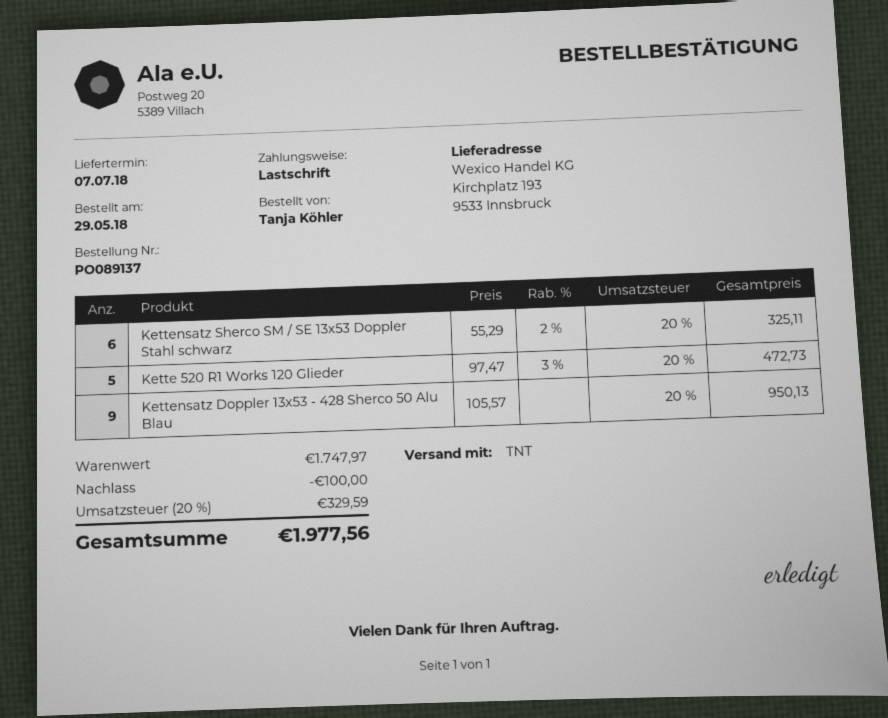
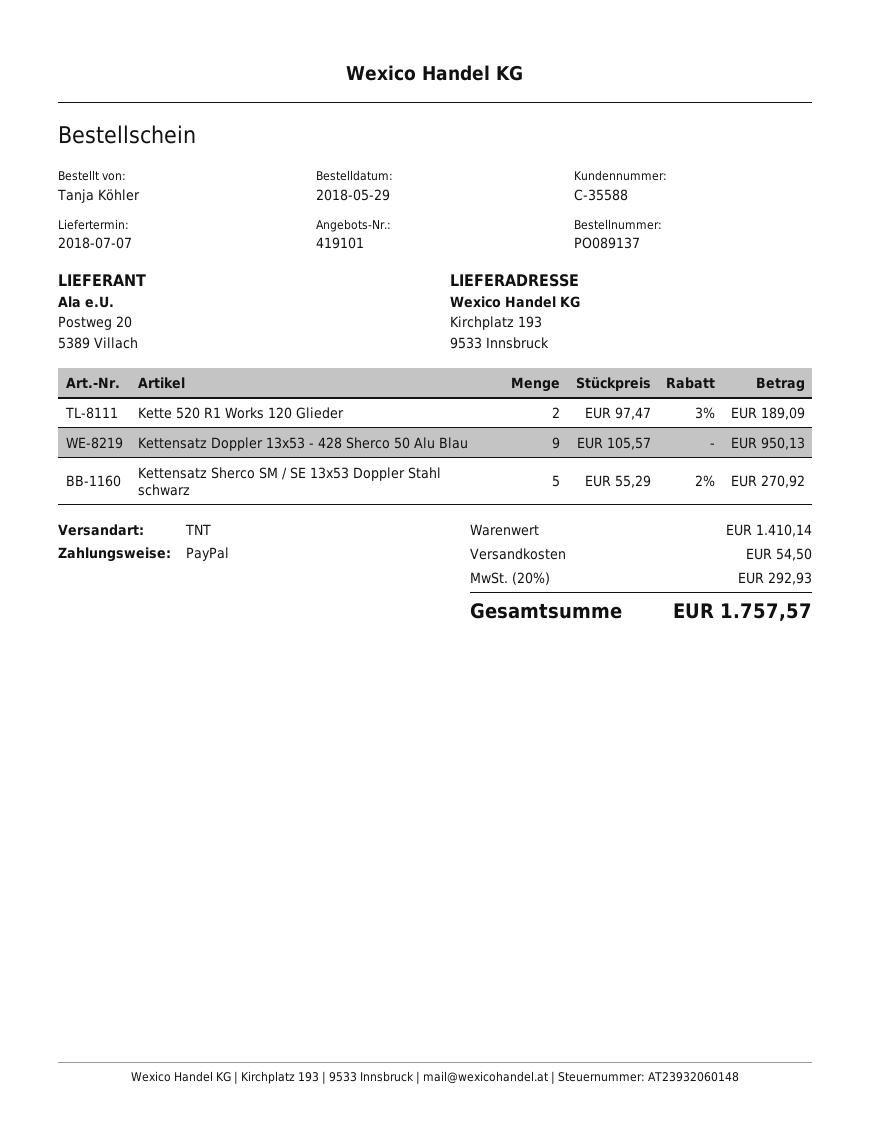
payment method: direct debit -> PayPal
Kettensatz Sherco SM / SE 13x53 Doppler Stahl schwarz: 6 x 55.29 - 2% = 325.11 -> 5 x 55.29 - 2% = 270.92
Kette 520 R1 Works 120 Glieder: 5 x 97.47 - 3% = 472.73 -> 2 x 97.47 - 3% = 189.09
subtotal: 1747.97 -> 1410.14
discount: 100.00 -> none
shipping: none -> 54.50
tax: 20% = 329.59 -> 20% = 292.93
total: 1977.56 -> 1757.57

